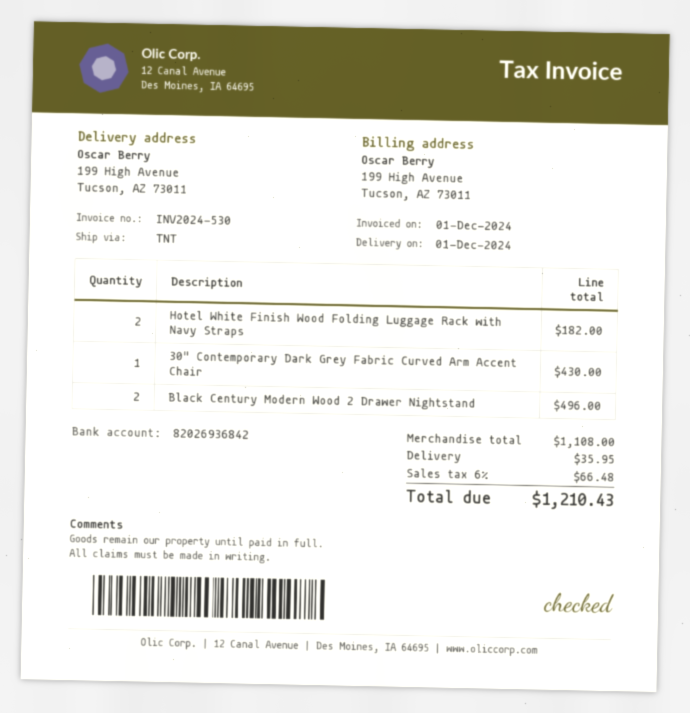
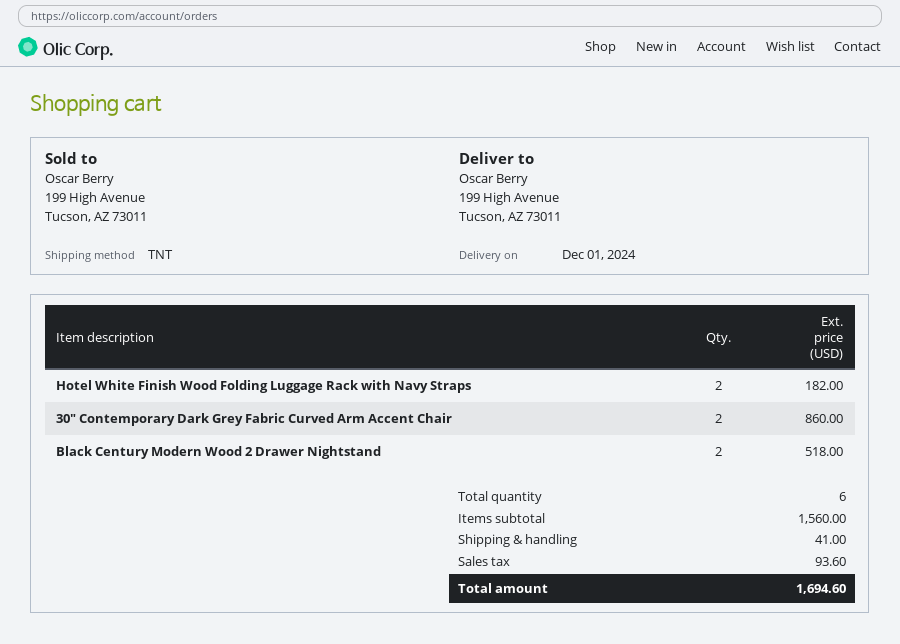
30" Contemporary Dark Grey Fabric Curved Arm Accent Chair: 1 for 430.00 -> 2 for 860.00
Black Century Modern Wood 2 Drawer Nightstand: 2 for 496.00 -> 2 for 518.00
subtotal: 1108.00 -> 1560.00
shipping: 35.95 -> 41.00
tax: 66.48 -> 93.60
total: 1210.43 -> 1694.60

